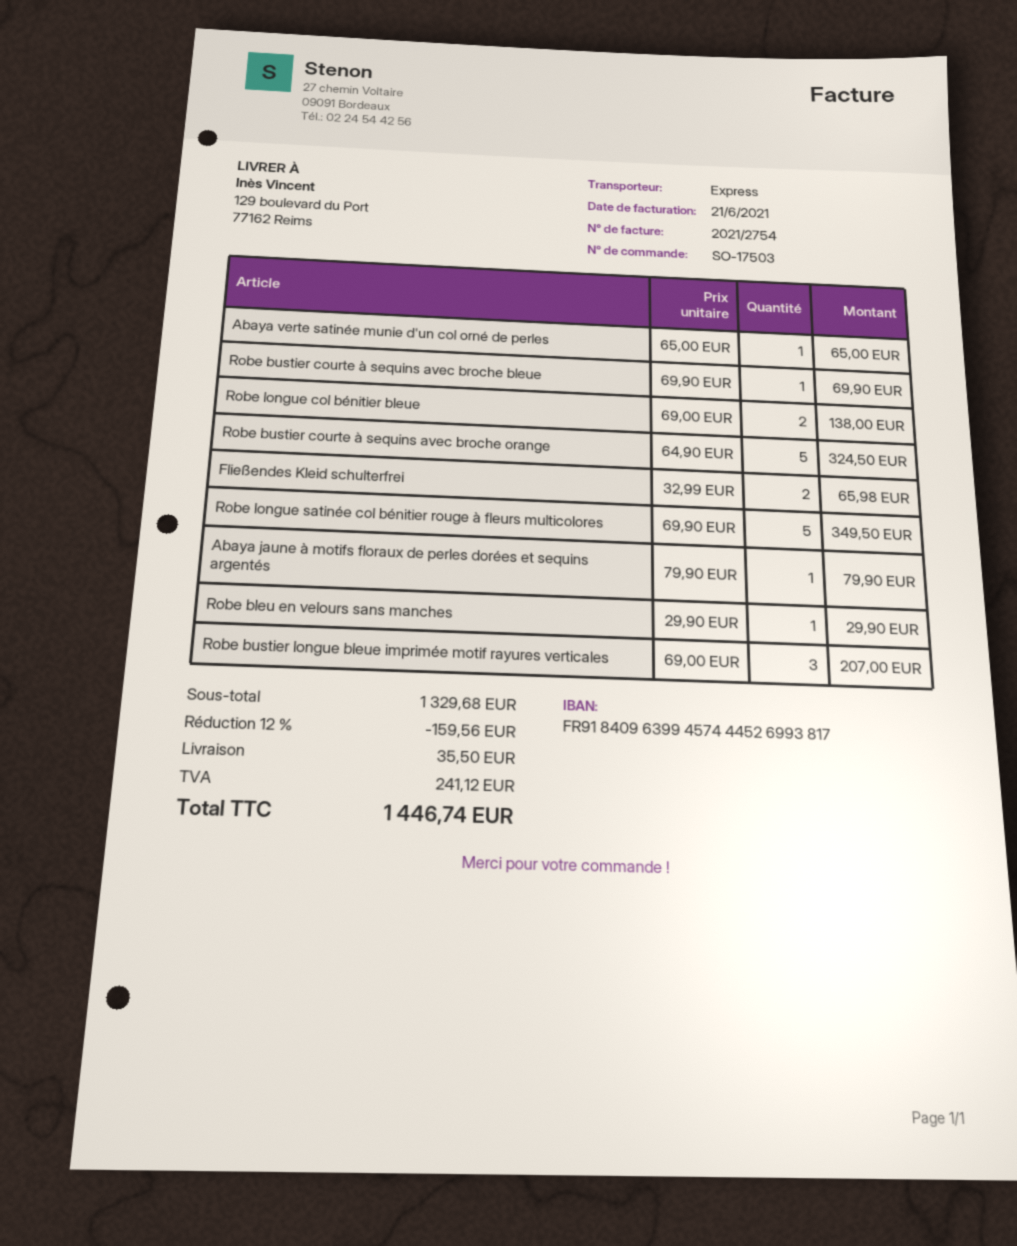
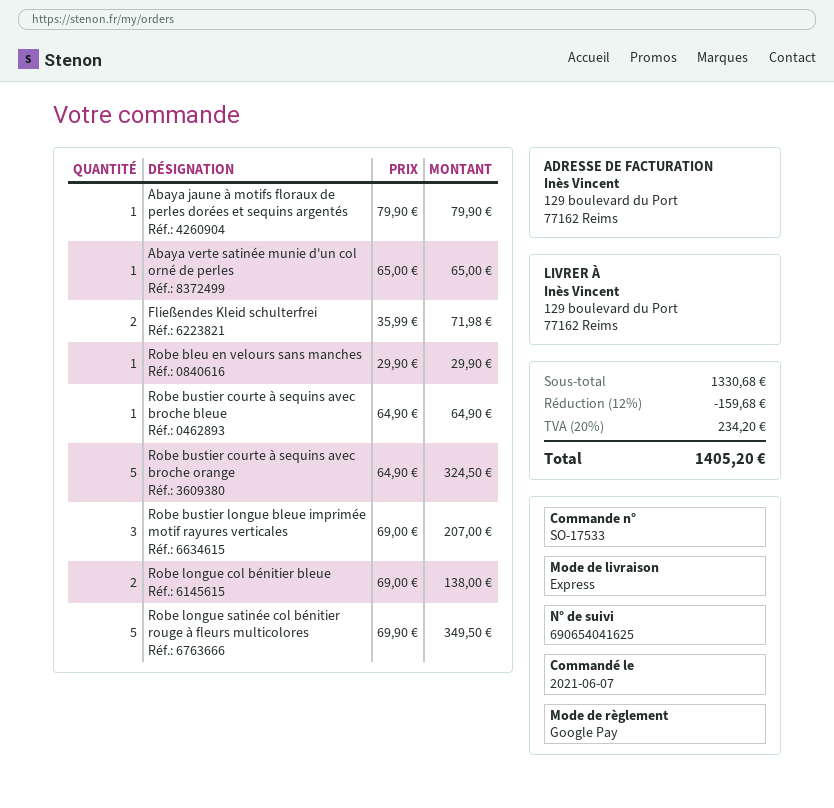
order number: SO-17503 -> SO-17533
Robe bustier courte à sequins avec broche bleue: 1 x 69.90 = 69.90 -> 1 x 64.90 = 64.90
Fließendes Kleid schulterfrei: 2 x 32.99 = 65.98 -> 2 x 35.99 = 71.98
subtotal: 1329.68 -> 1330.68
discount: 12% = 159.56 -> 12% = 159.68
shipping: 35.50 -> none
tax: 241.12 -> 234.20
total: 1446.74 -> 1405.20

